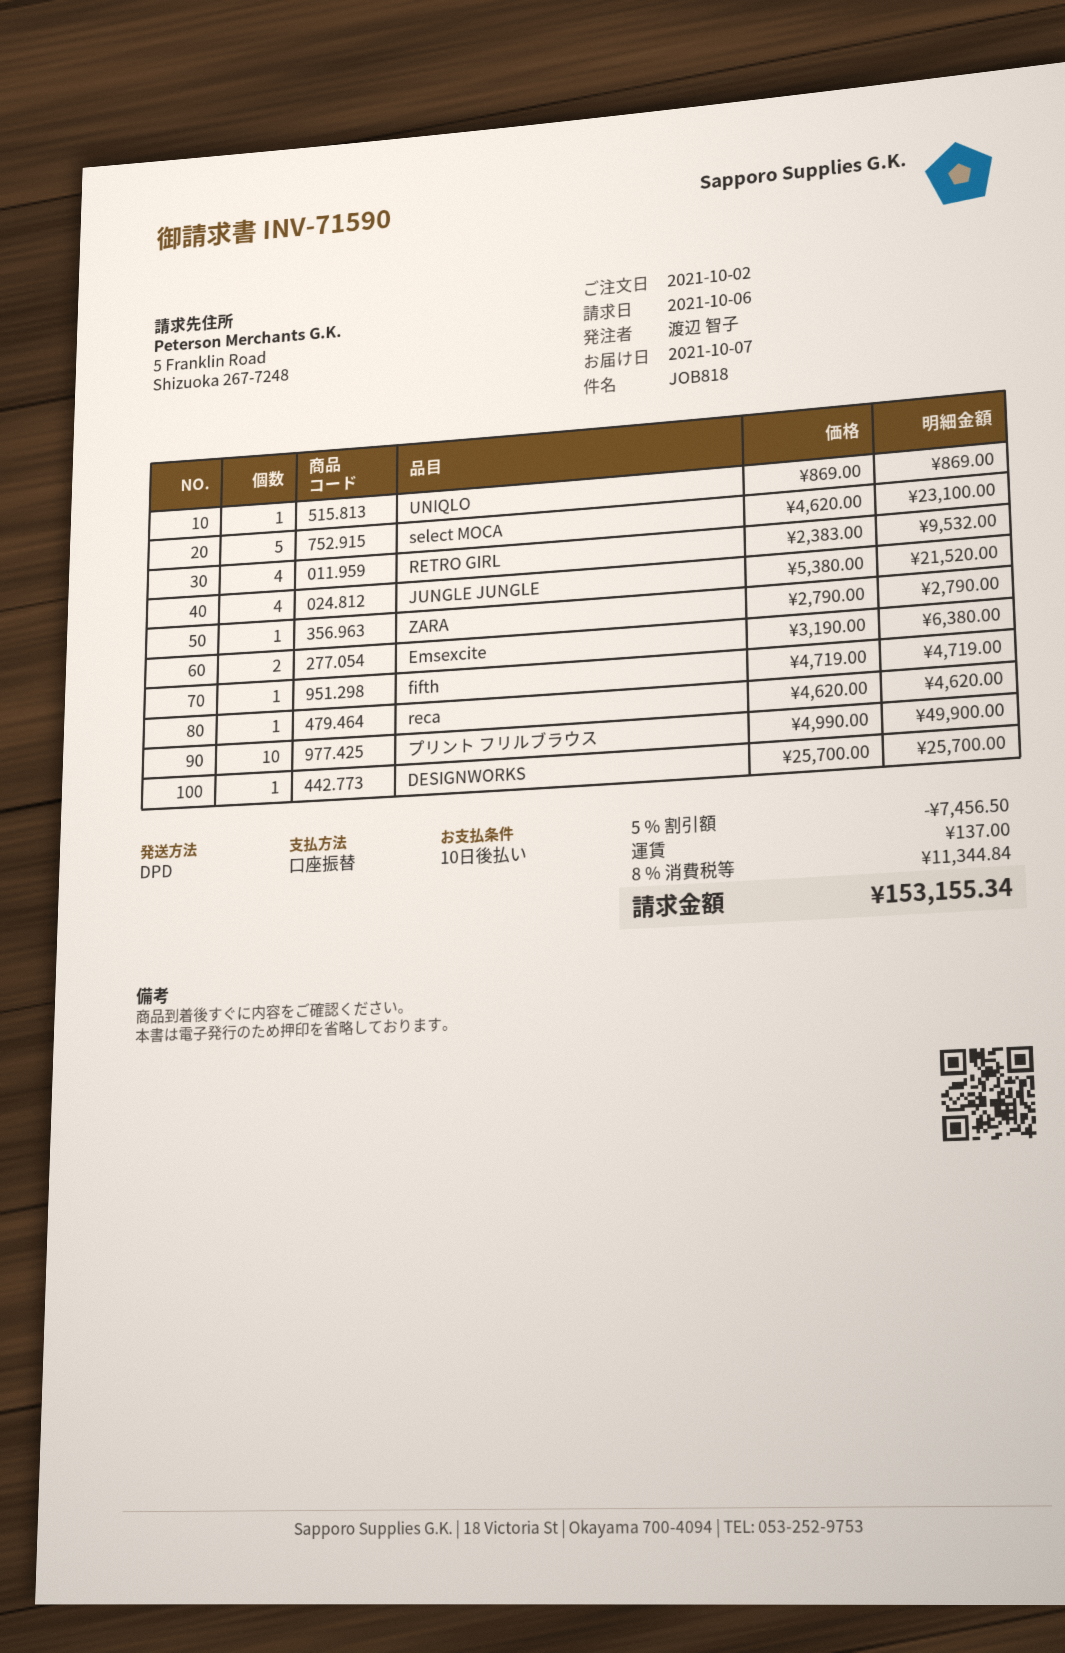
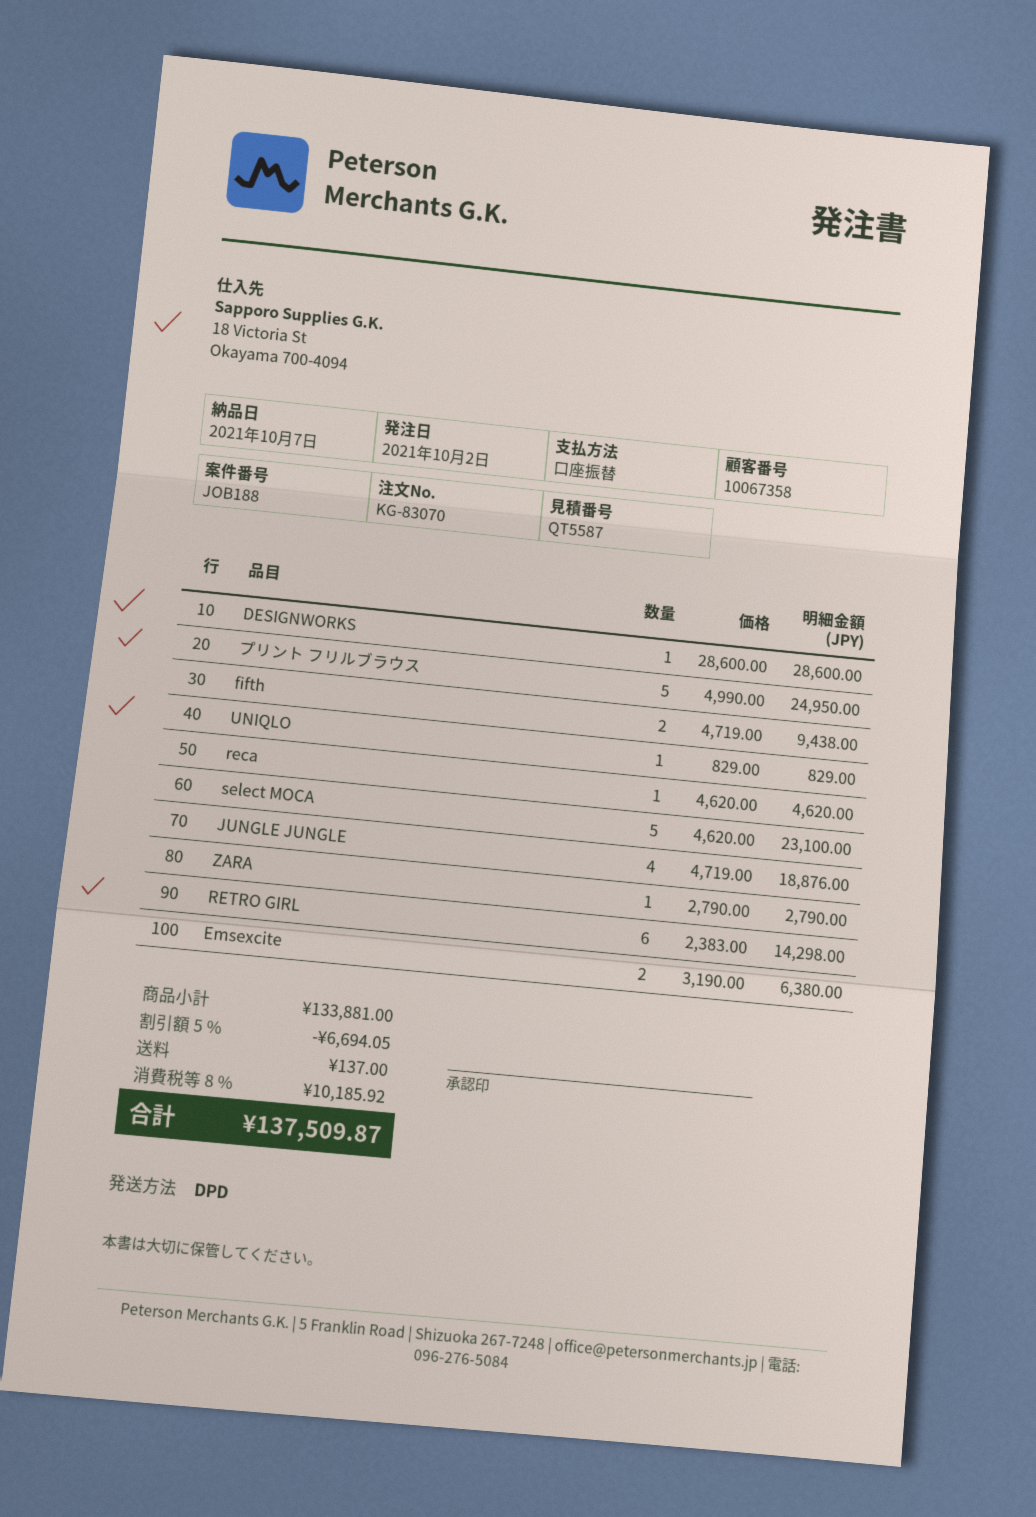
reference: JOB818 -> JOB188
UNIQLO: 1 x 869.00 = 869.00 -> 1 x 829.00 = 829.00
RETRO GIRL: 4 x 2383.00 = 9532.00 -> 6 x 2383.00 = 14298.00
JUNGLE JUNGLE: 4 x 5380.00 = 21520.00 -> 4 x 4719.00 = 18876.00
fifth: 1 x 4719.00 = 4719.00 -> 2 x 4719.00 = 9438.00
プリント フリルブラウス: 10 x 4990.00 = 49900.00 -> 5 x 4990.00 = 24950.00
DESIGNWORKS: 1 x 25700.00 = 25700.00 -> 1 x 28600.00 = 28600.00
discount: 5% = 7456.50 -> 5% = 6694.05
tax: 8% = 11344.84 -> 8% = 10185.92
total: 153155.34 -> 137509.87

